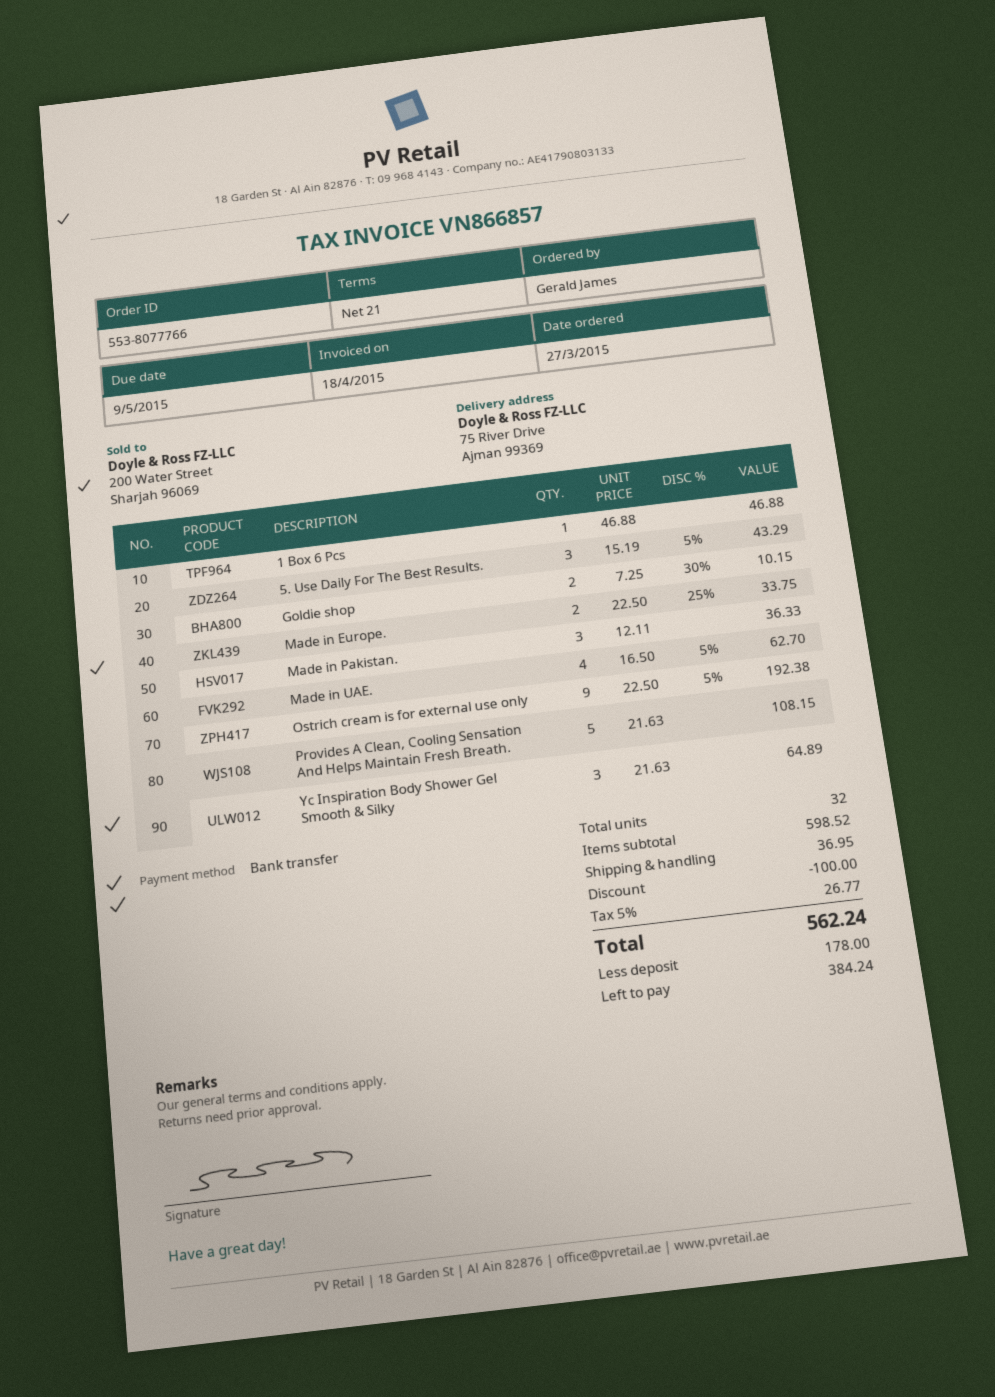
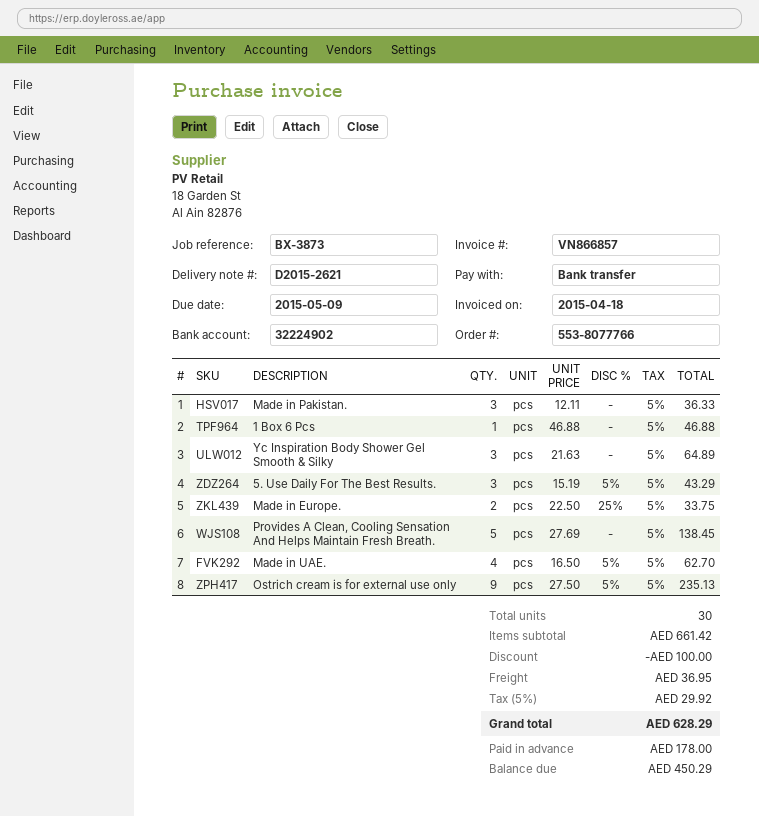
Goldie shop: 2 x 7.25 - 30% = 10.15 -> none
Ostrich cream is for external use only: 9 x 22.50 - 5% = 192.38 -> 9 x 27.50 - 5% = 235.13
Provides A Clean, Cooling Sensation And Helps Maintain Fresh Breath.: 5 x 21.63 = 108.15 -> 5 x 27.69 = 138.45
total quantity: 32 -> 30
subtotal: 598.52 -> 661.42
tax: 5% = 26.77 -> 5% = 29.92
total: 562.24 -> 628.29
balance: 384.24 -> 450.29

